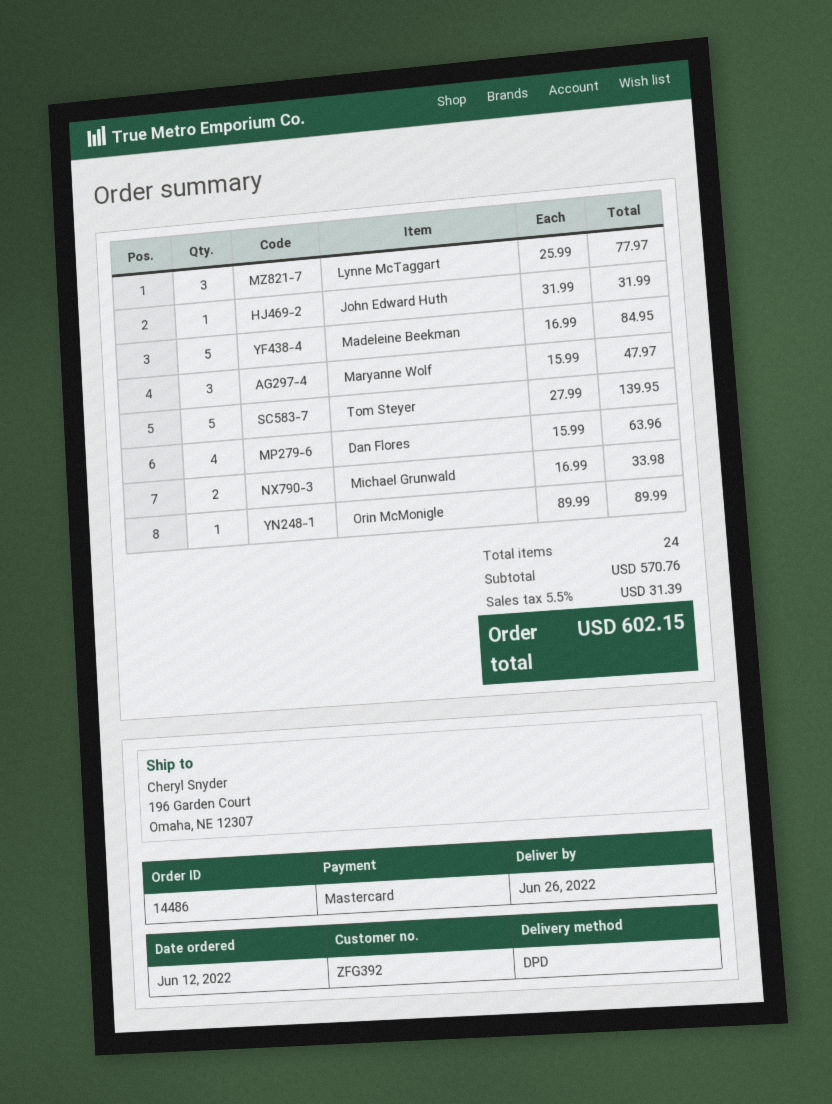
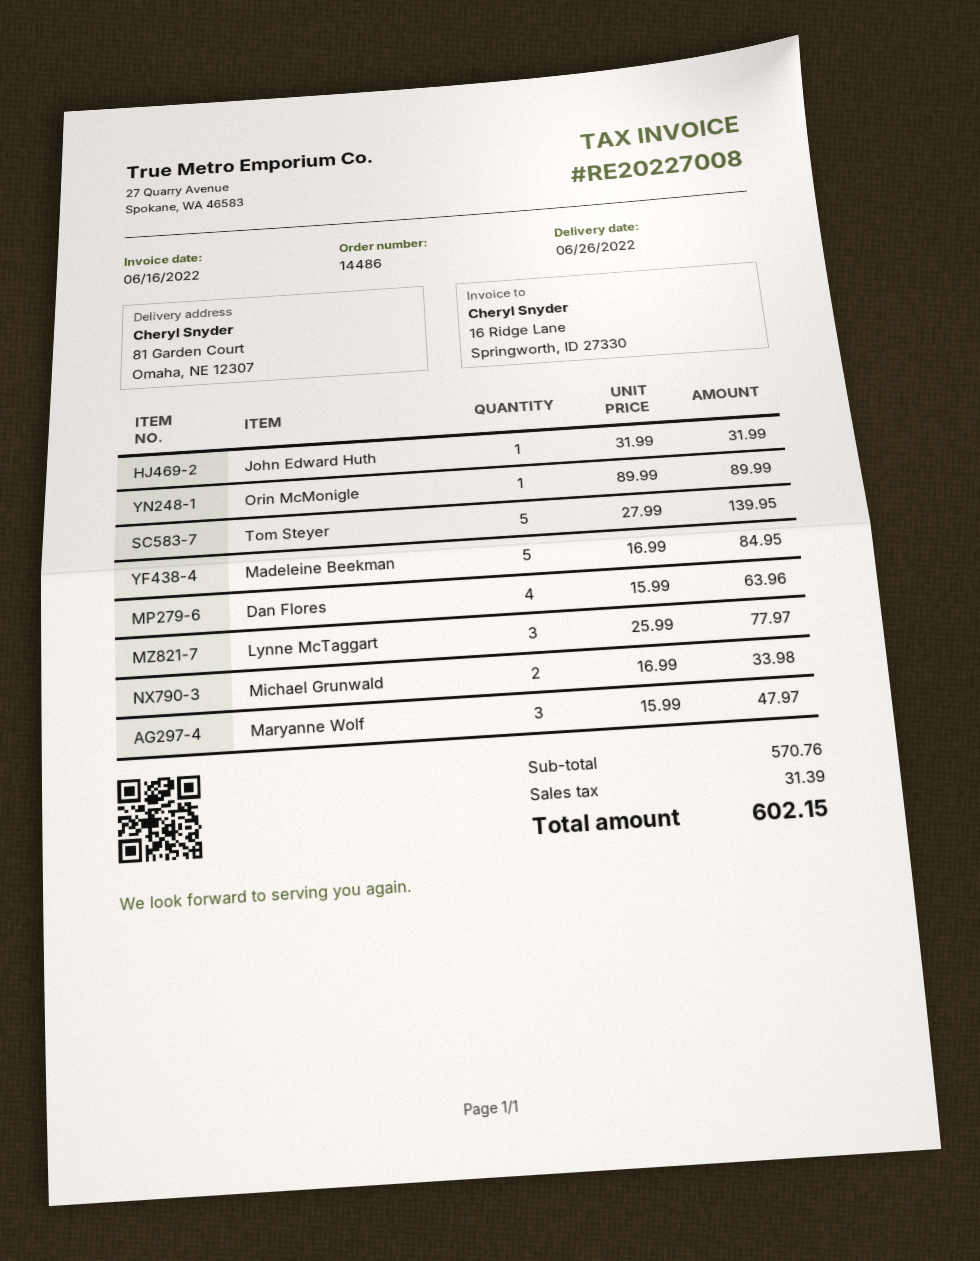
ship to: 196 Garden Court, Omaha, NE 12307 -> 81 Garden Court, Omaha, NE 12307

